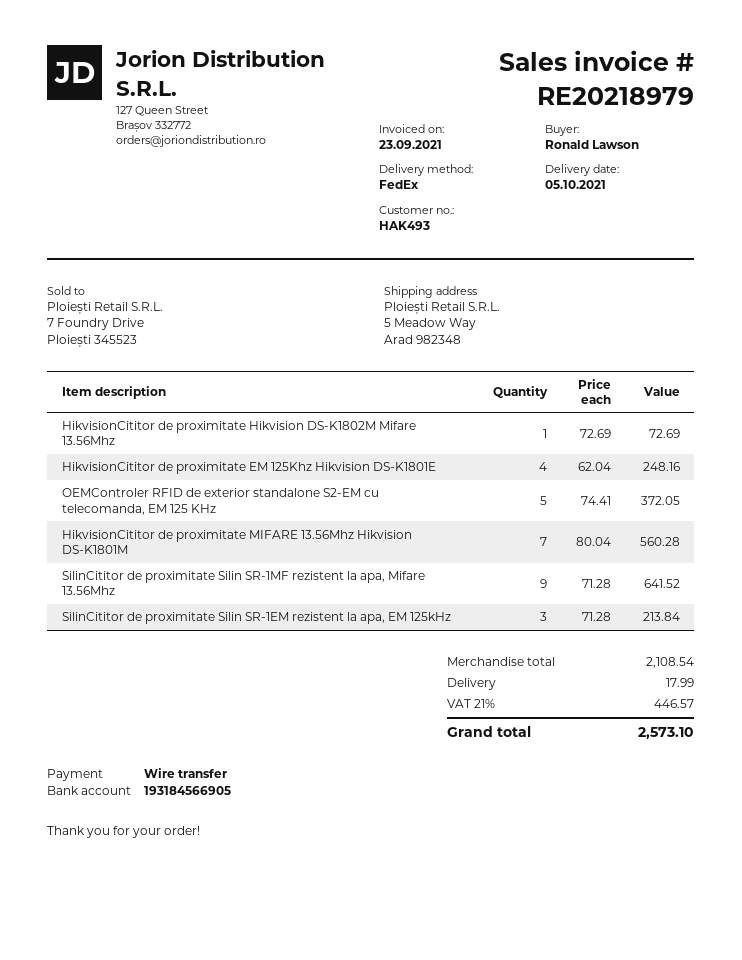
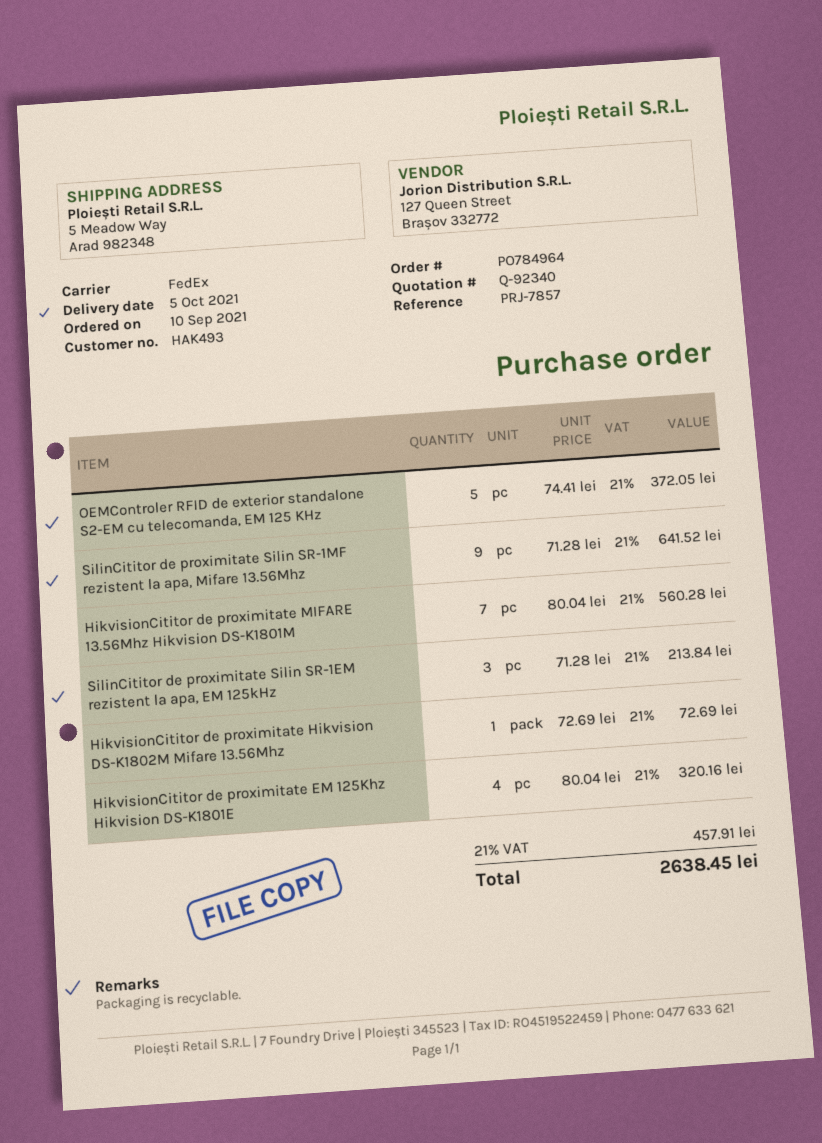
HikvisionCititor de proximitate EM 125Khz Hikvision DS-K1801E: 4 x 62.04 = 248.16 -> 4 x 80.04 = 320.16
shipping: 17.99 -> none
tax: 21% = 446.57 -> 21% = 457.91
total: 2573.10 -> 2638.45

